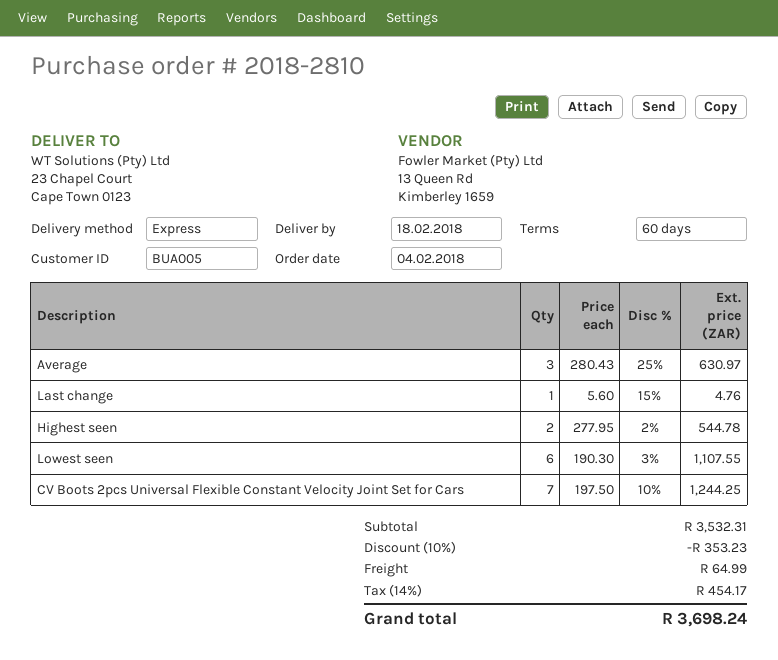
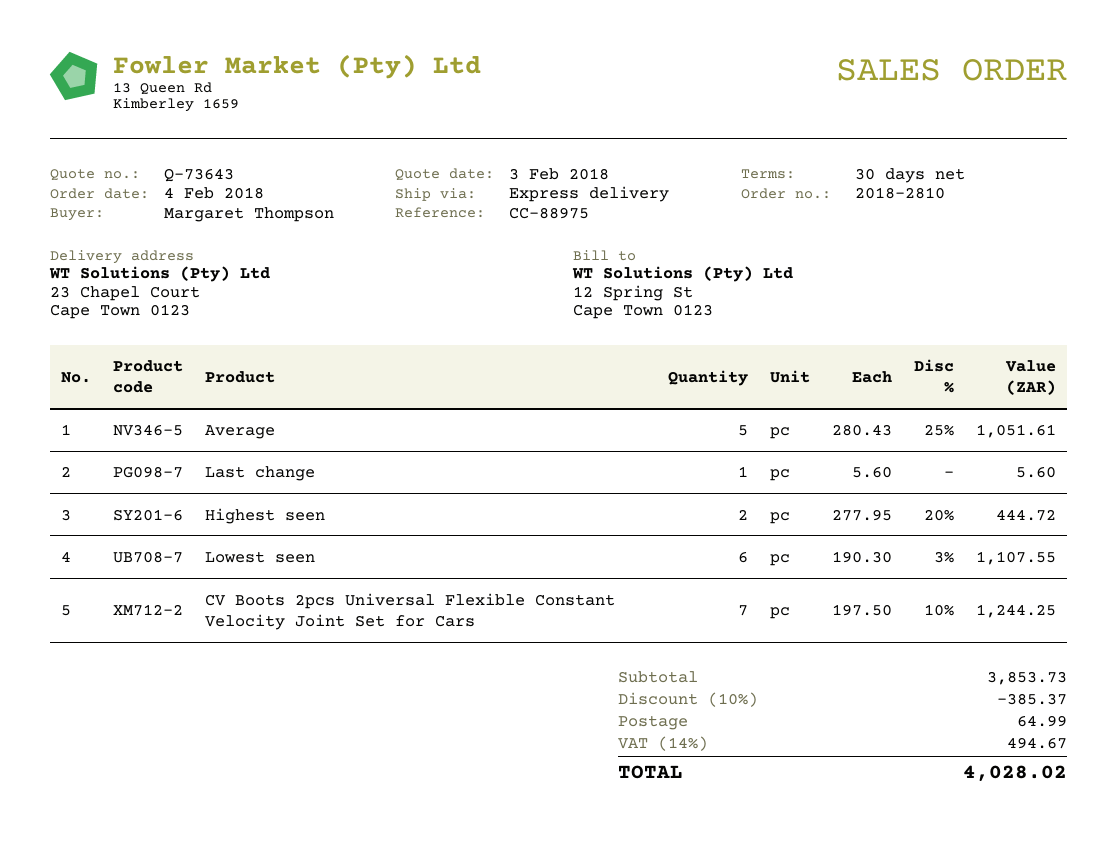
payment terms: 60 days -> 30 days
Average: 3 x 280.43 - 25% = 630.97 -> 5 x 280.43 - 25% = 1051.61
Last change: 1 x 5.60 - 15% = 4.76 -> 1 x 5.60 = 5.60
Highest seen: 2 x 277.95 - 2% = 544.78 -> 2 x 277.95 - 20% = 444.72
subtotal: 3532.31 -> 3853.73
discount: 10% = 353.23 -> 10% = 385.37
tax: 14% = 454.17 -> 14% = 494.67
total: 3698.24 -> 4028.02

